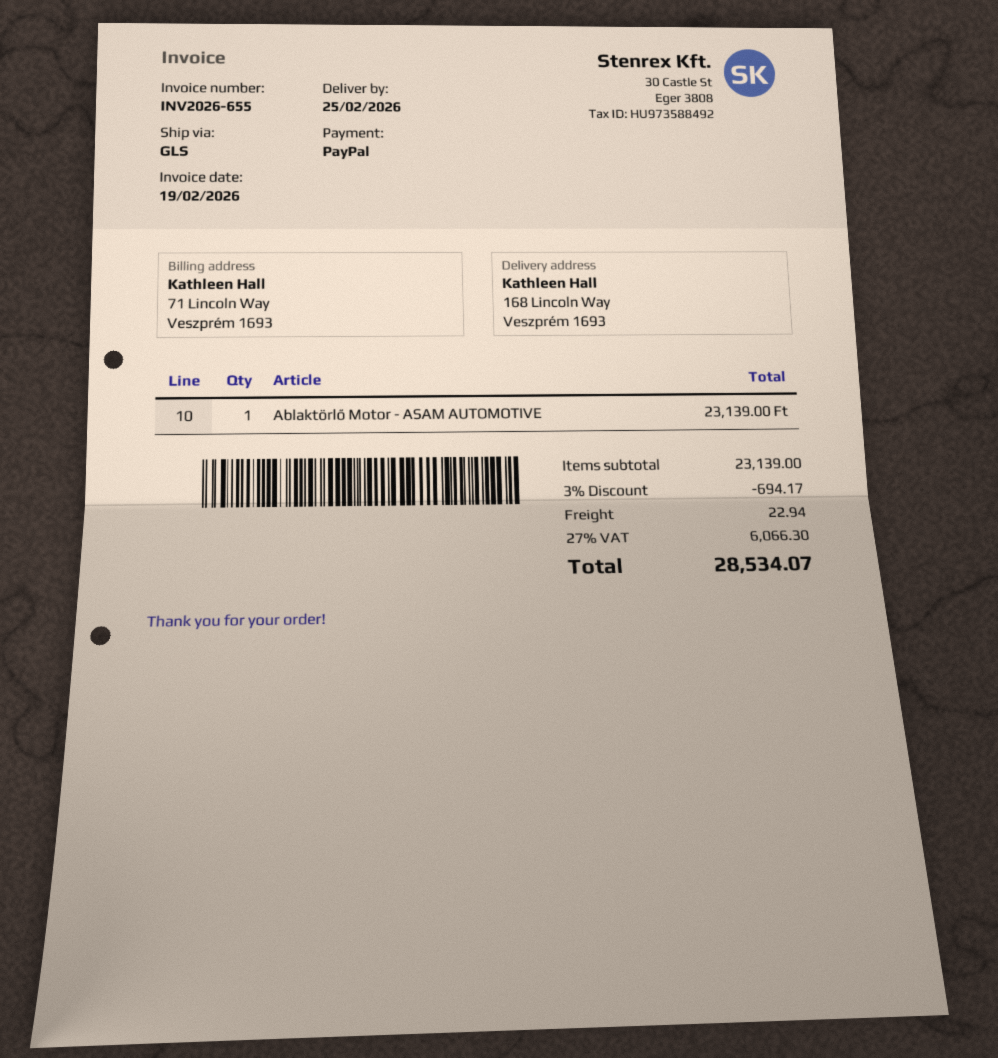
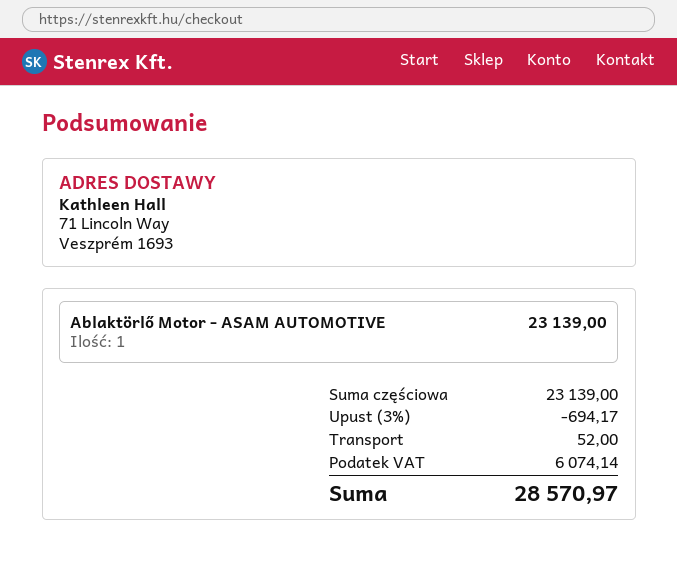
ship to: 168 Lincoln Way, Veszprém 1693 -> 71 Lincoln Way, Veszprém 1693
shipping: 22.94 -> 52.00
tax: 6066.30 -> 6074.14
total: 28534.07 -> 28570.97

